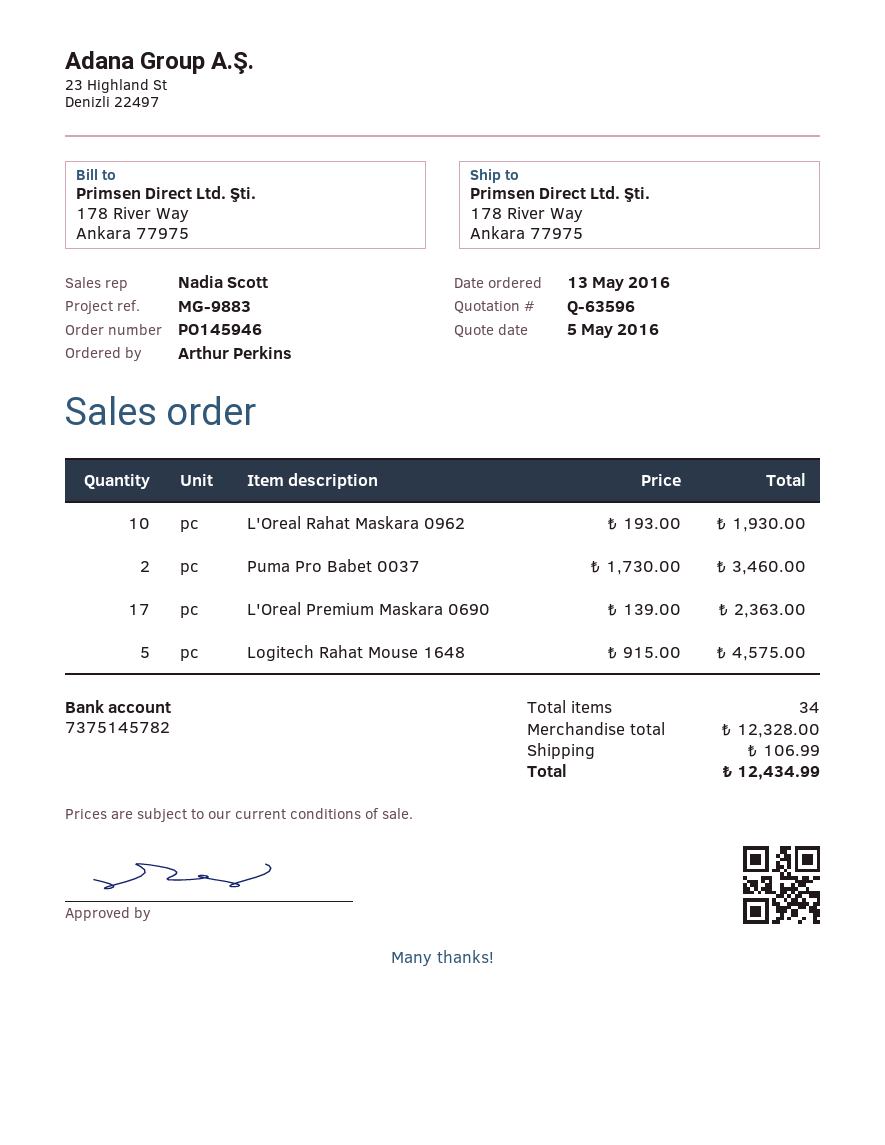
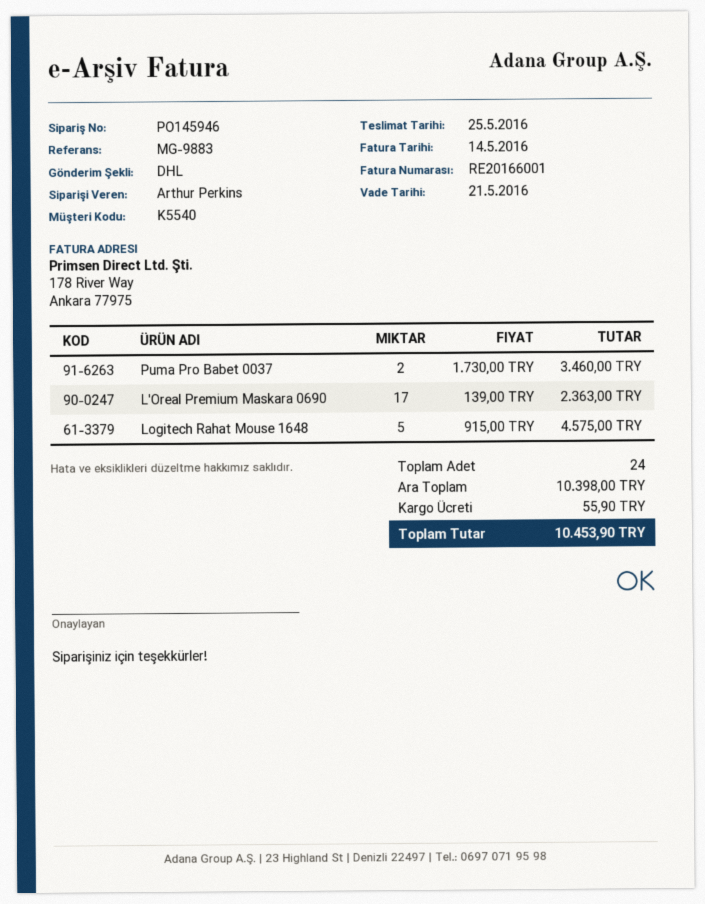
L'Oreal Rahat Maskara 0962: 10 x 193.00 = 1930.00 -> none
total quantity: 34 -> 24
subtotal: 12328.00 -> 10398.00
shipping: 106.99 -> 55.90
total: 12434.99 -> 10453.90

